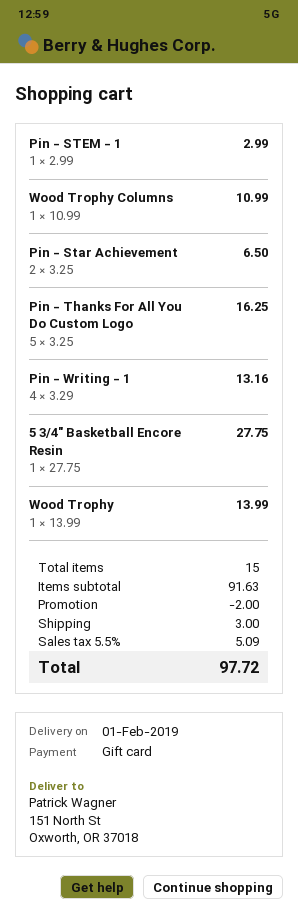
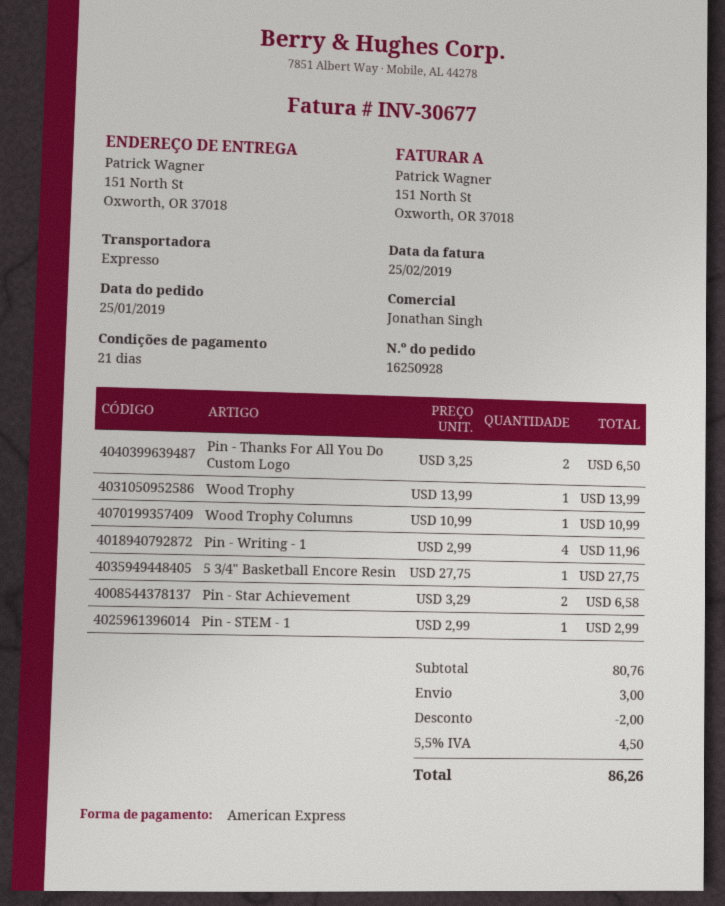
payment method: gift card -> American Express
Pin - Star Achievement: 2 x 3.25 = 6.50 -> 2 x 3.29 = 6.58
Pin - Thanks For All You Do Custom Logo: 5 x 3.25 = 16.25 -> 2 x 3.25 = 6.50
Pin - Writing - 1: 4 x 3.29 = 13.16 -> 4 x 2.99 = 11.96
subtotal: 91.63 -> 80.76
tax: 5.5% = 5.09 -> 5.5% = 4.50
total: 97.72 -> 86.26

